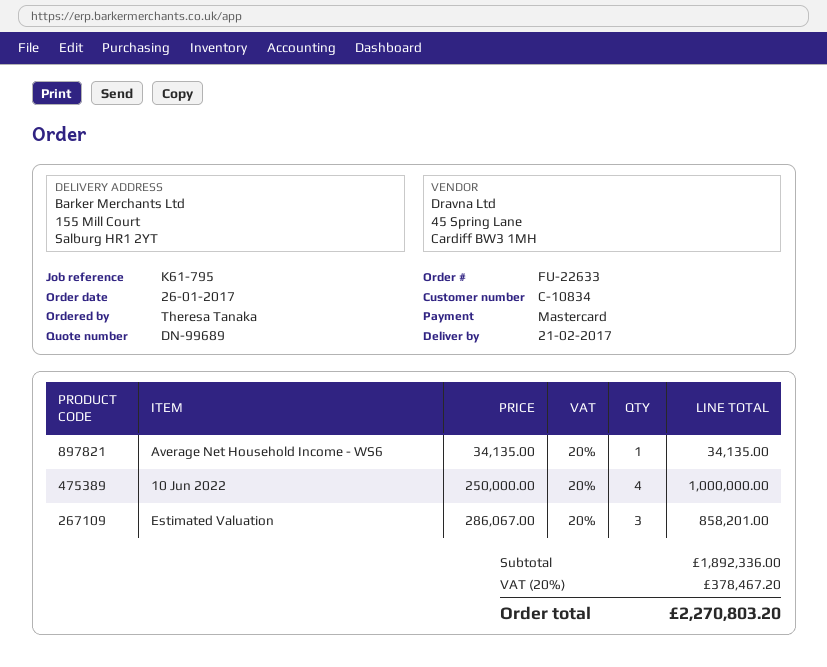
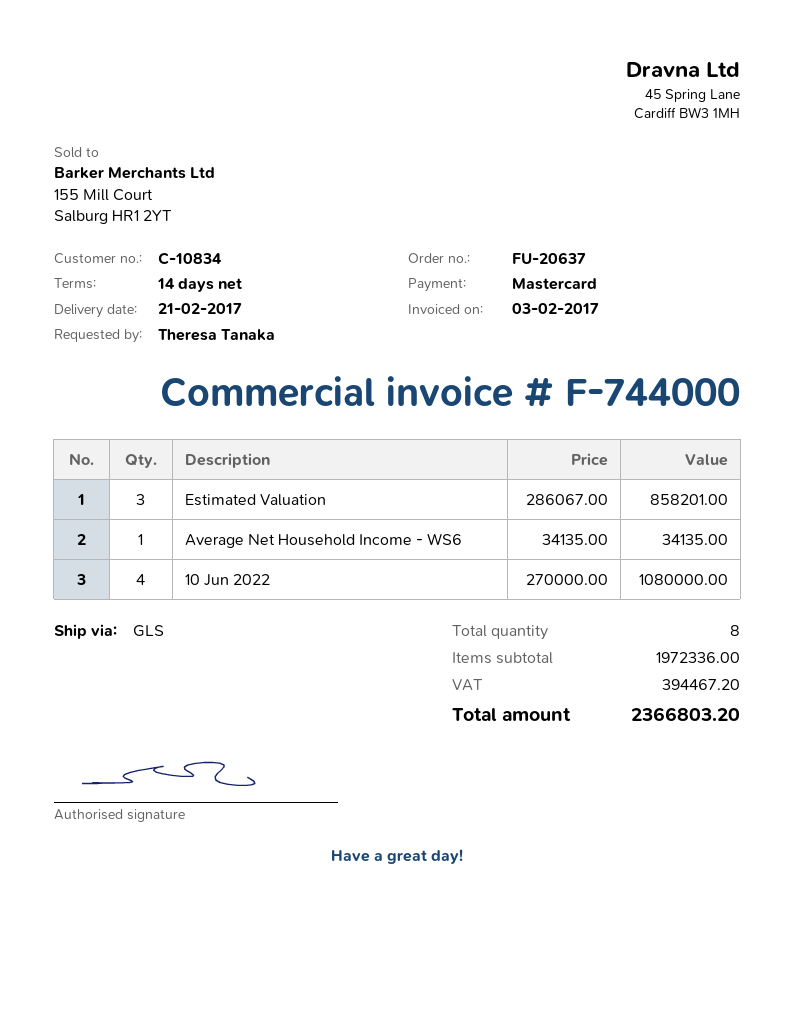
order number: FU-22633 -> FU-20637
10 Jun 2022: 4 x 250000.00 = 1000000.00 -> 4 x 270000.00 = 1080000.00
subtotal: 1892336.00 -> 1972336.00
tax: 378467.20 -> 394467.20
total: 2270803.20 -> 2366803.20

